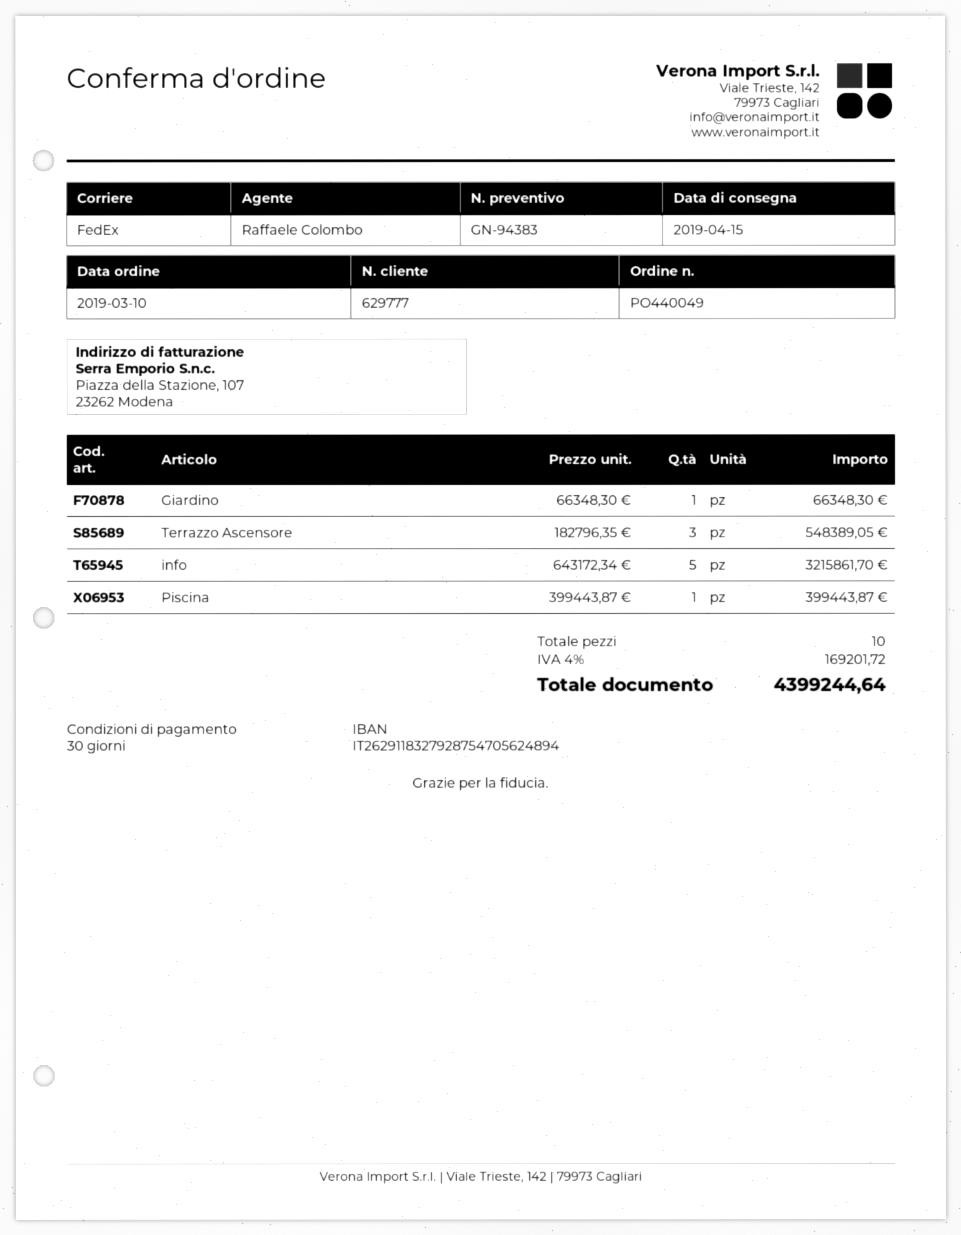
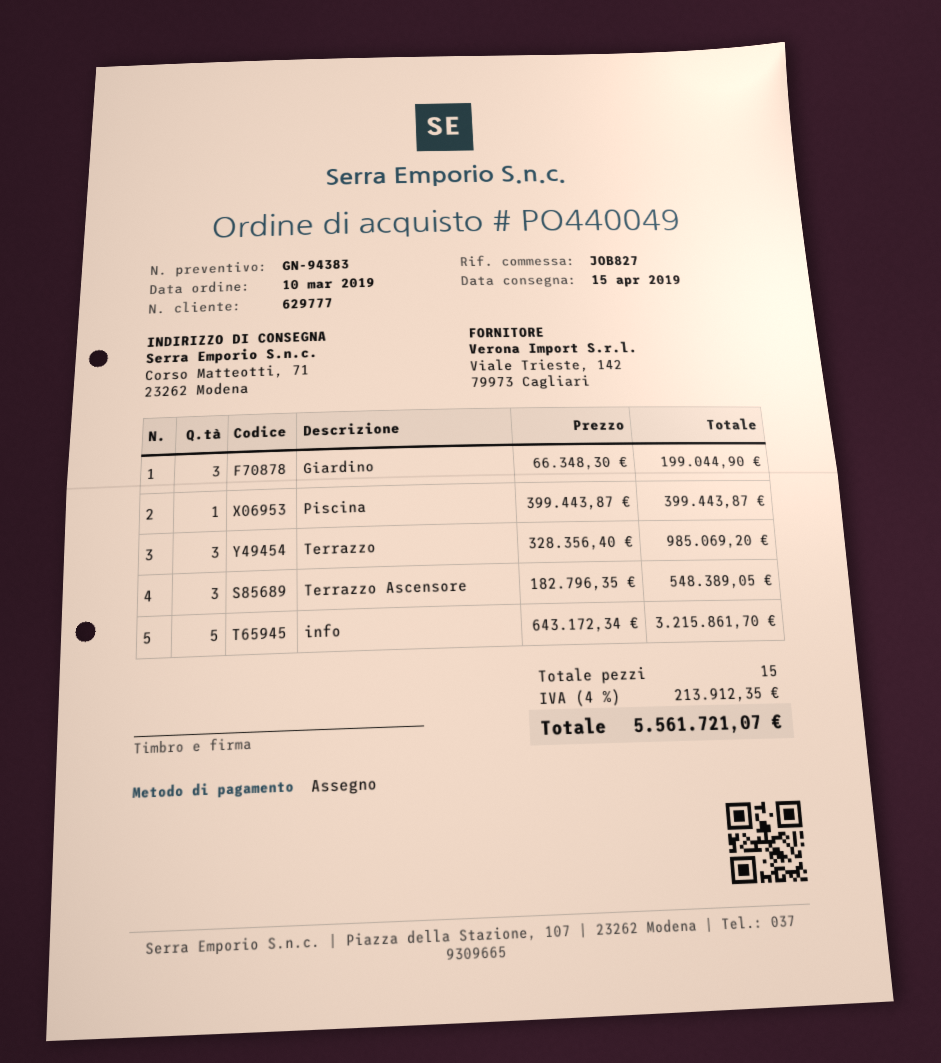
Giardino: 1 x 66348.30 = 66348.30 -> 3 x 66348.30 = 199044.90
Terrazzo: none -> 3 x 328356.40 = 985069.20
total quantity: 10 -> 15
tax: 4% = 169201.72 -> 4% = 213912.35
total: 4399244.64 -> 5561721.07

